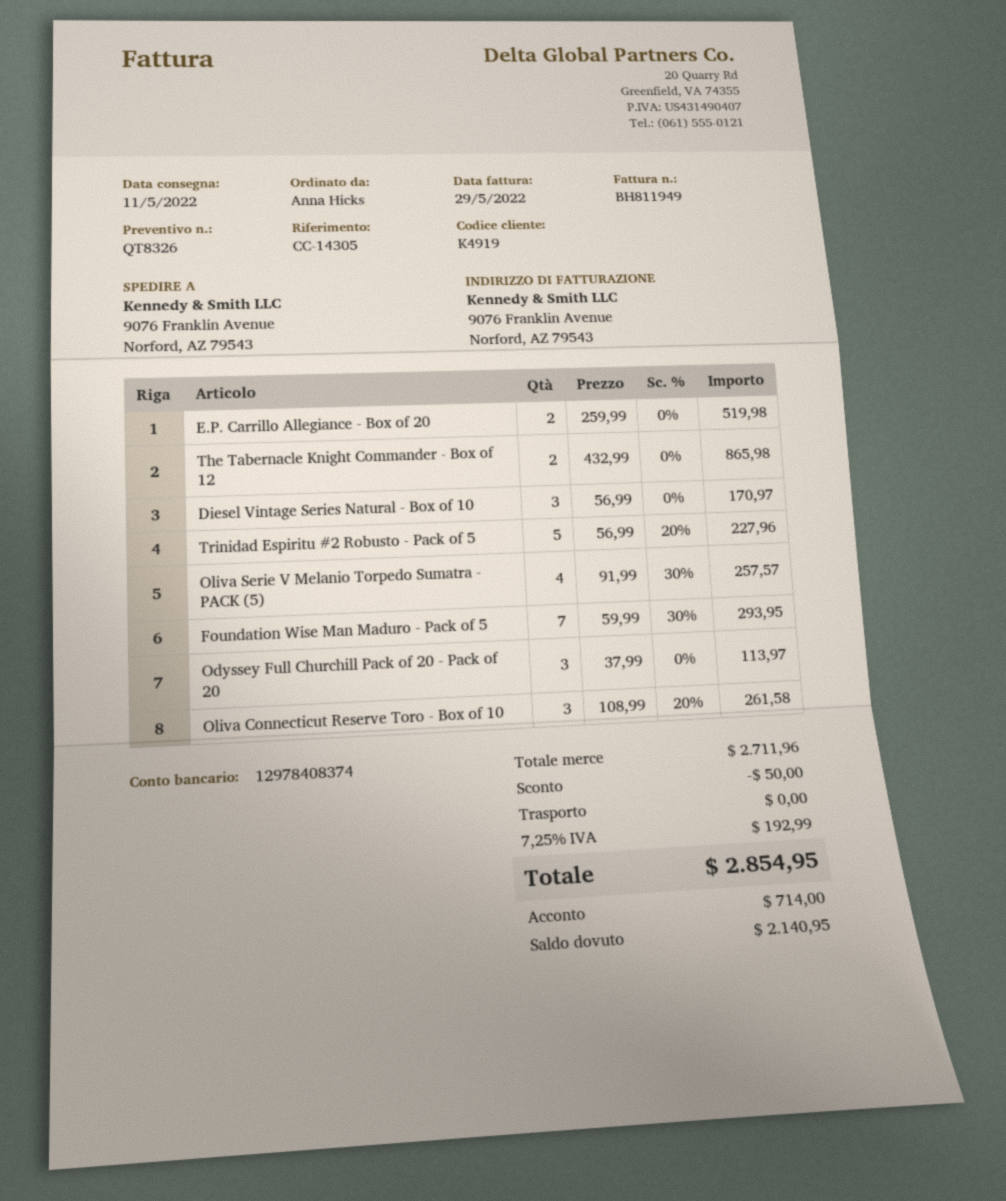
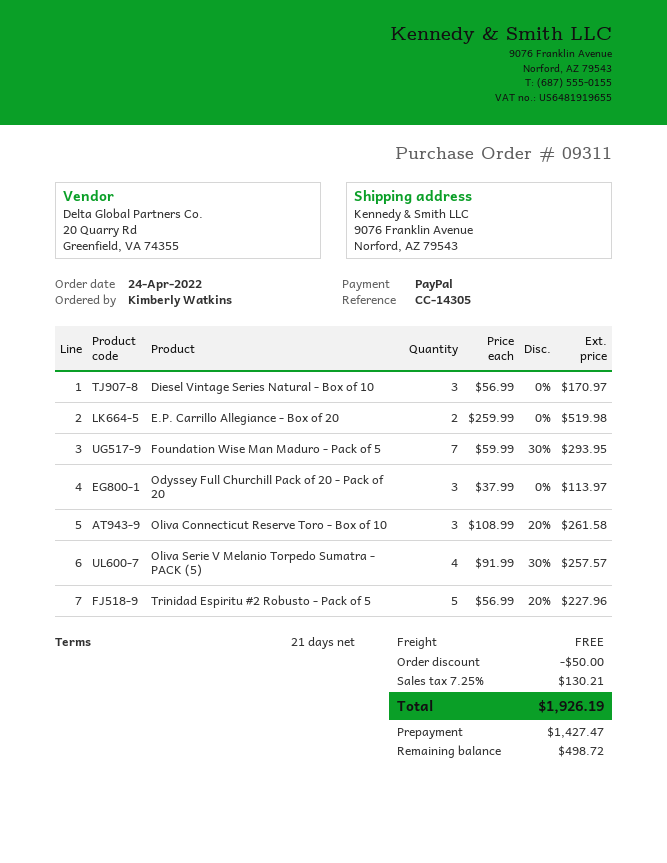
ordered by: Anna Hicks -> Kimberly Watkins
The Tabernacle Knight Commander - Box of 12: 2 x 432.99 = 865.98 -> none
tax: 7.25% = 192.99 -> 7.25% = 130.21
total: 2854.95 -> 1926.19
deposit: 714.00 -> 1427.47
balance: 2140.95 -> 498.72

